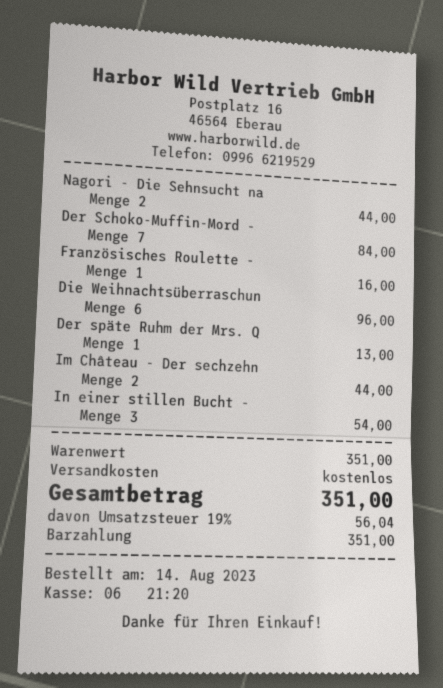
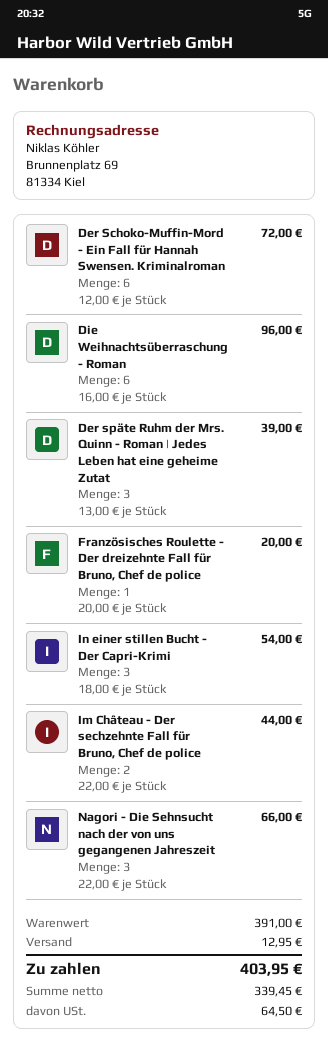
Nagori - Die Sehnsucht na: 2 for 44.00 -> 3 for 66.00
Der Schoko-Muffin-Mord -: 7 for 84.00 -> 6 for 72.00
Französisches Roulette -: 1 for 16.00 -> 1 for 20.00
Der späte Ruhm der Mrs. Q: 1 for 13.00 -> 3 for 39.00
subtotal: 351.00 -> 391.00
shipping: 0.00 -> 12.95
tax: 56.04 -> 64.50
total: 351.00 -> 403.95

